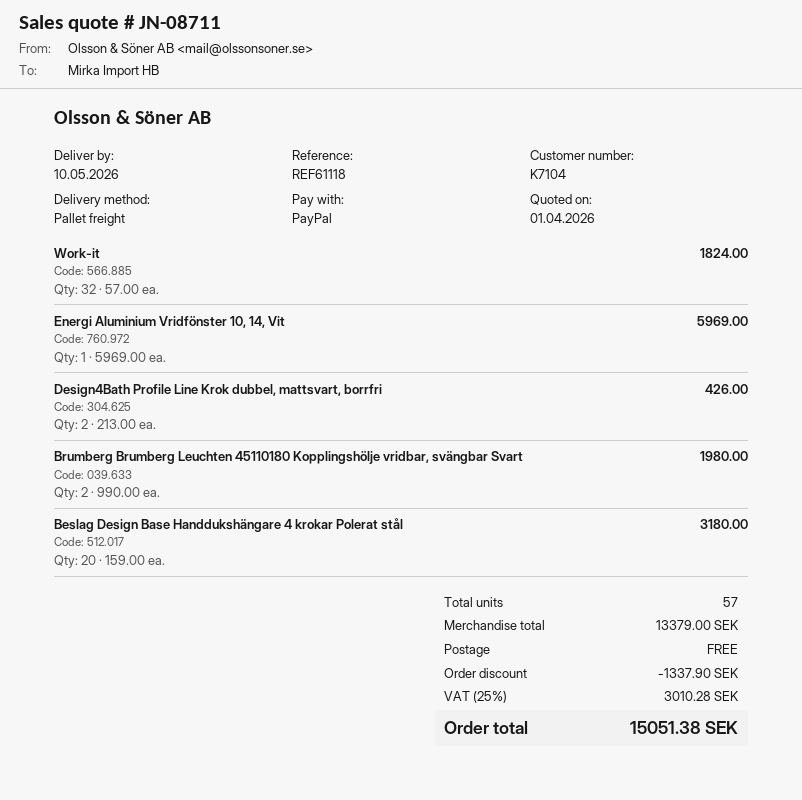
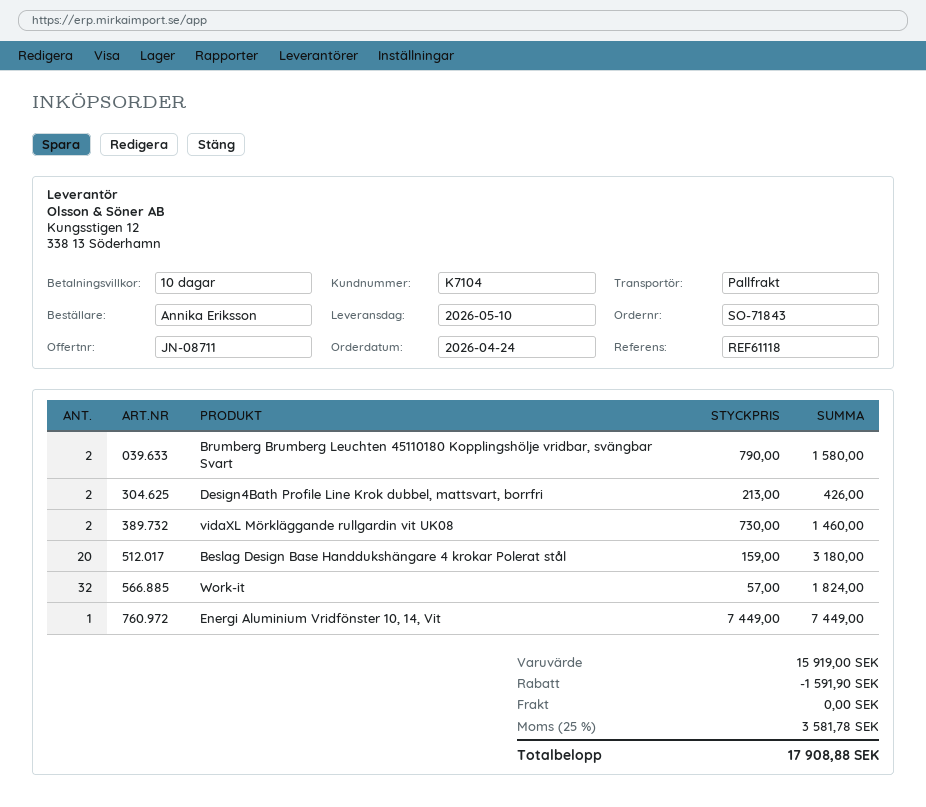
Energi Aluminium Vridfönster 10, 14, Vit: 1 x 5969.00 = 5969.00 -> 1 x 7449.00 = 7449.00
Brumberg Brumberg Leuchten 45110180 Kopplingshölje vridbar, svängbar Svart: 2 x 990.00 = 1980.00 -> 2 x 790.00 = 1580.00
vidaXL Mörkläggande rullgardin vit UK08: none -> 2 x 730.00 = 1460.00
subtotal: 13379.00 -> 15919.00
discount: 1337.90 -> 1591.90
tax: 25% = 3010.28 -> 25% = 3581.78
total: 15051.38 -> 17908.88

